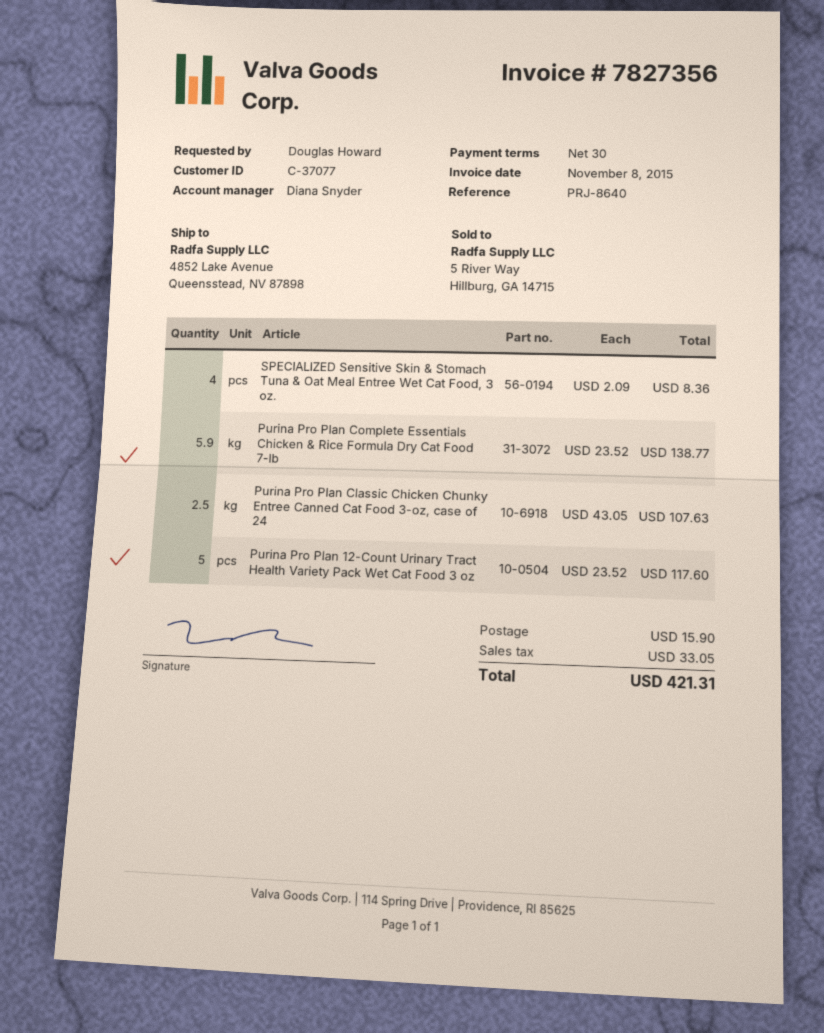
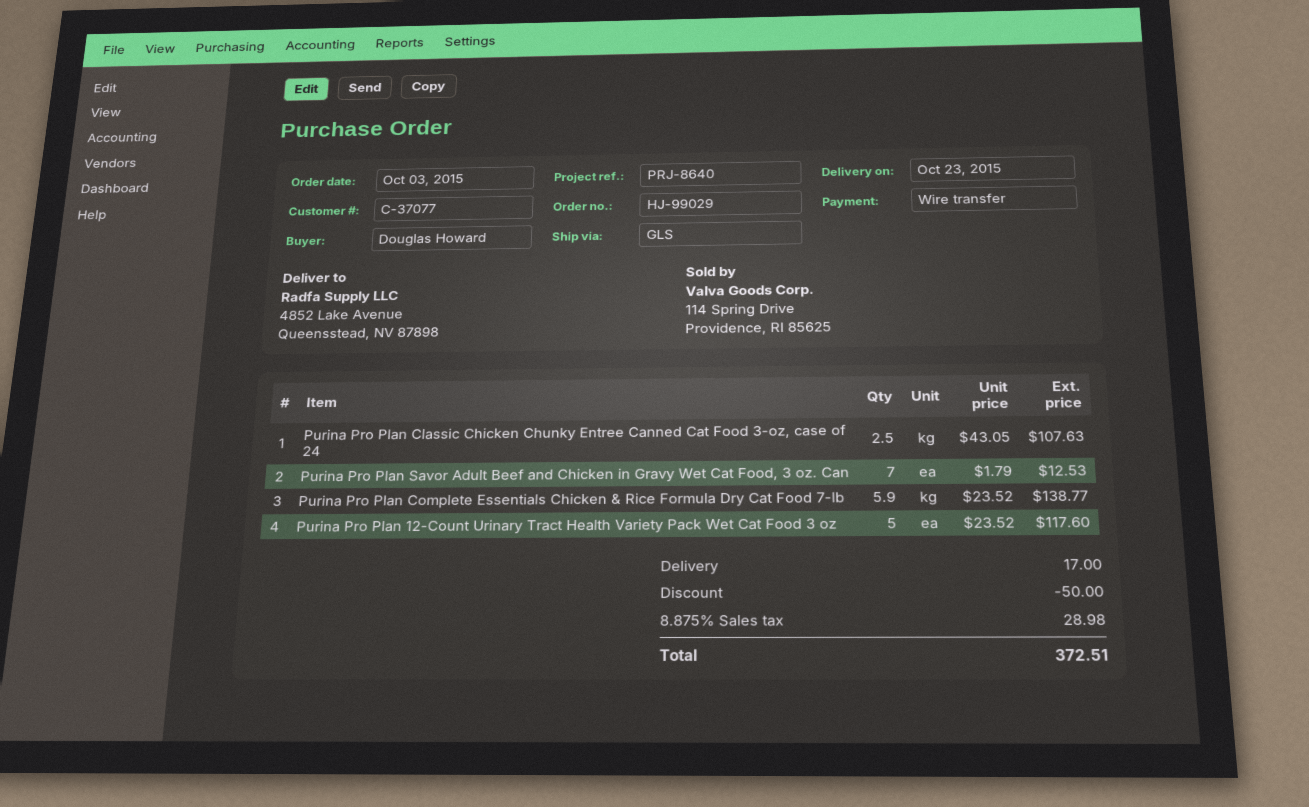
SPECIALIZED Sensitive Skin & Stomach Tuna & Oat Meal Entree Wet Cat Food, 3 oz.: 4 x 2.09 = 8.36 -> none
Purina Pro Plan Savor Adult Beef and Chicken in Gravy Wet Cat Food, 3 oz. Can: none -> 7 x 1.79 = 12.53
discount: none -> 50.00
shipping: 15.90 -> 17.00
tax: 33.05 -> 28.98
total: 421.31 -> 372.51

